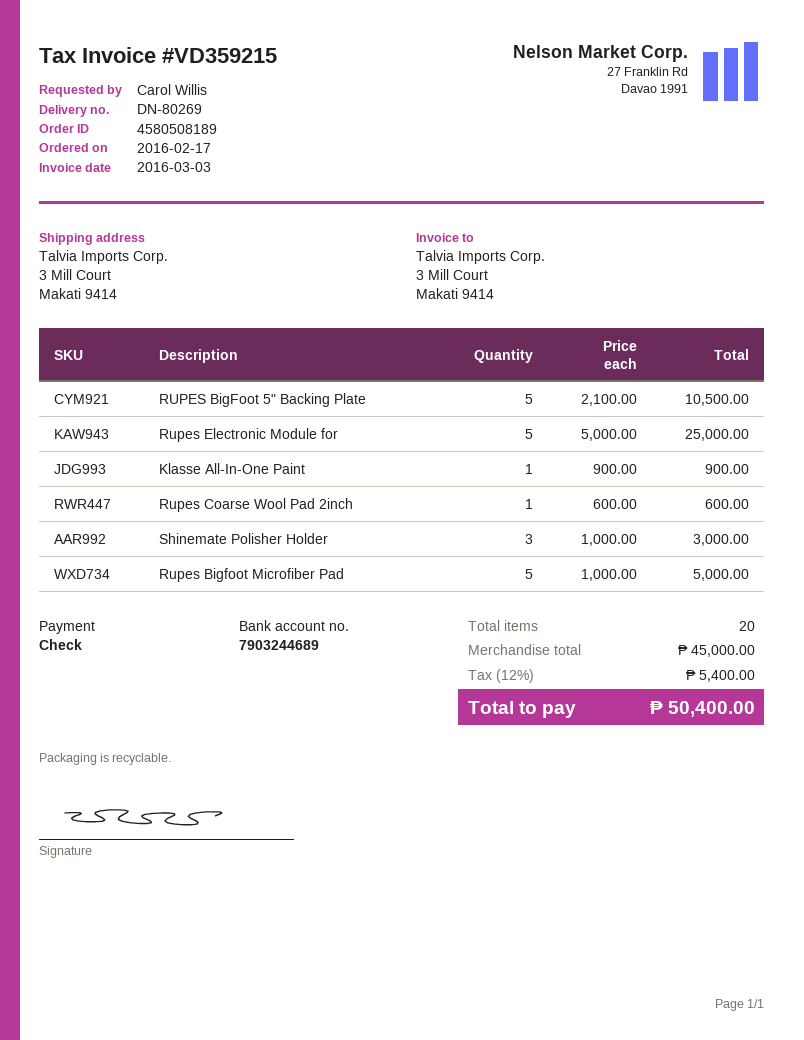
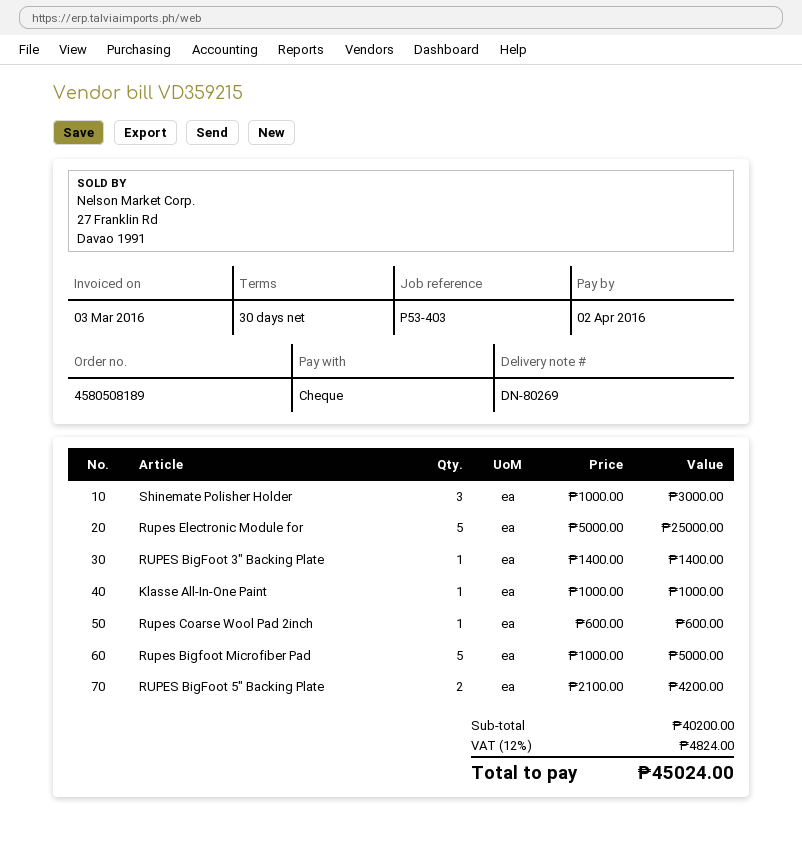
RUPES BigFoot 5" Backing Plate: 5 x 2100.00 = 10500.00 -> 2 x 2100.00 = 4200.00
Klasse All-In-One Paint: 1 x 900.00 = 900.00 -> 1 x 1000.00 = 1000.00
RUPES BigFoot 3" Backing Plate: none -> 1 x 1400.00 = 1400.00
subtotal: 45000.00 -> 40200.00
tax: 12% = 5400.00 -> 12% = 4824.00
total: 50400.00 -> 45024.00

